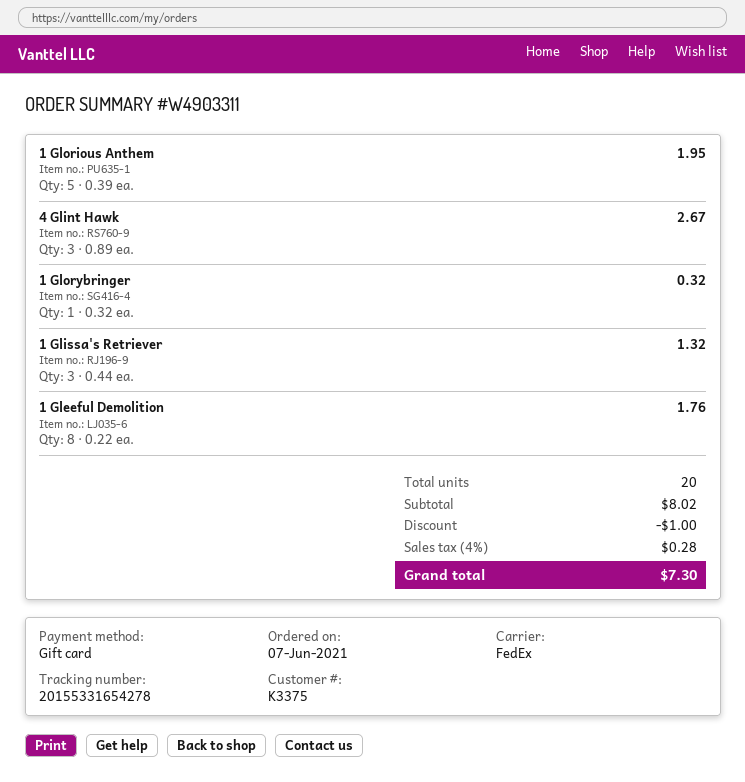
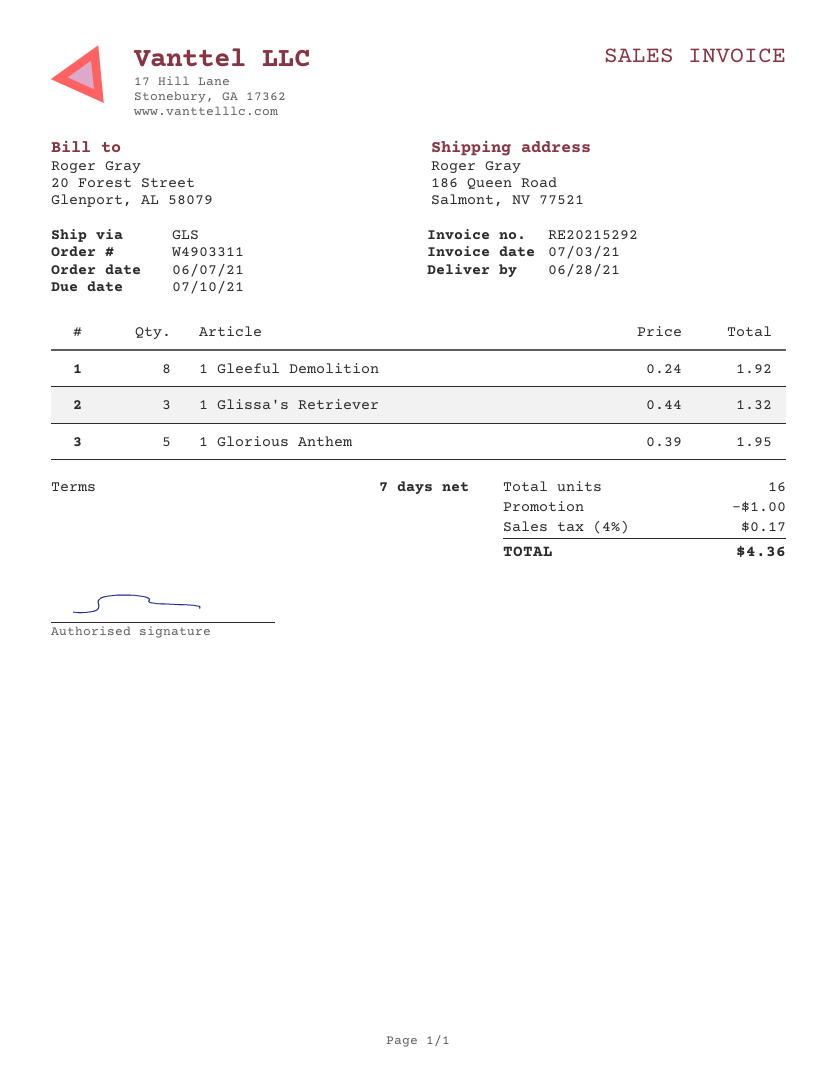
shipping method: FedEx -> GLS
4 Glint Hawk: 3 x 0.89 = 2.67 -> none
1 Glorybringer: 1 x 0.32 = 0.32 -> none
1 Gleeful Demolition: 8 x 0.22 = 1.76 -> 8 x 0.24 = 1.92
total quantity: 20 -> 16
tax: 4% = 0.28 -> 4% = 0.17
total: 7.30 -> 4.36

